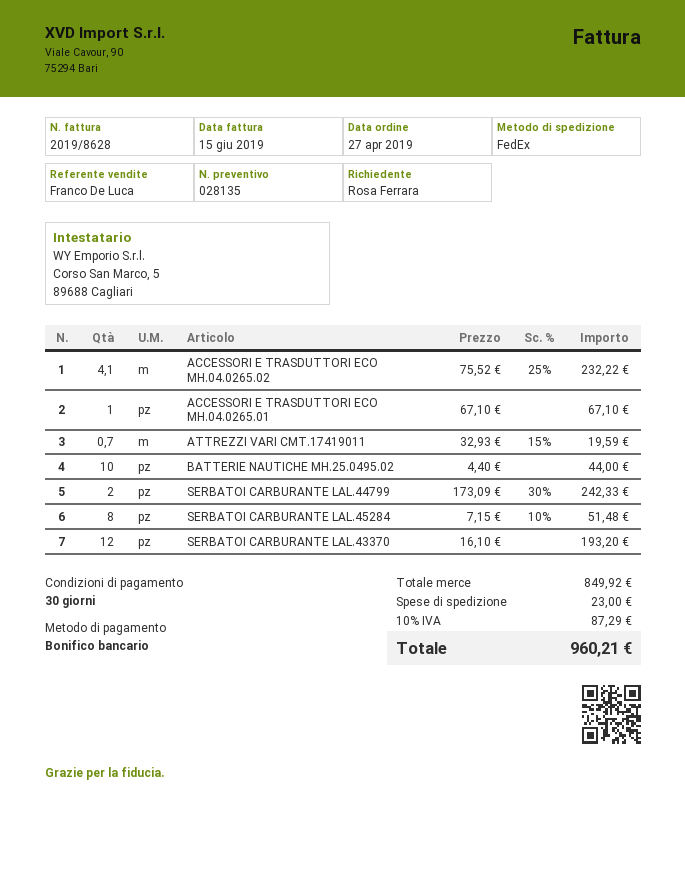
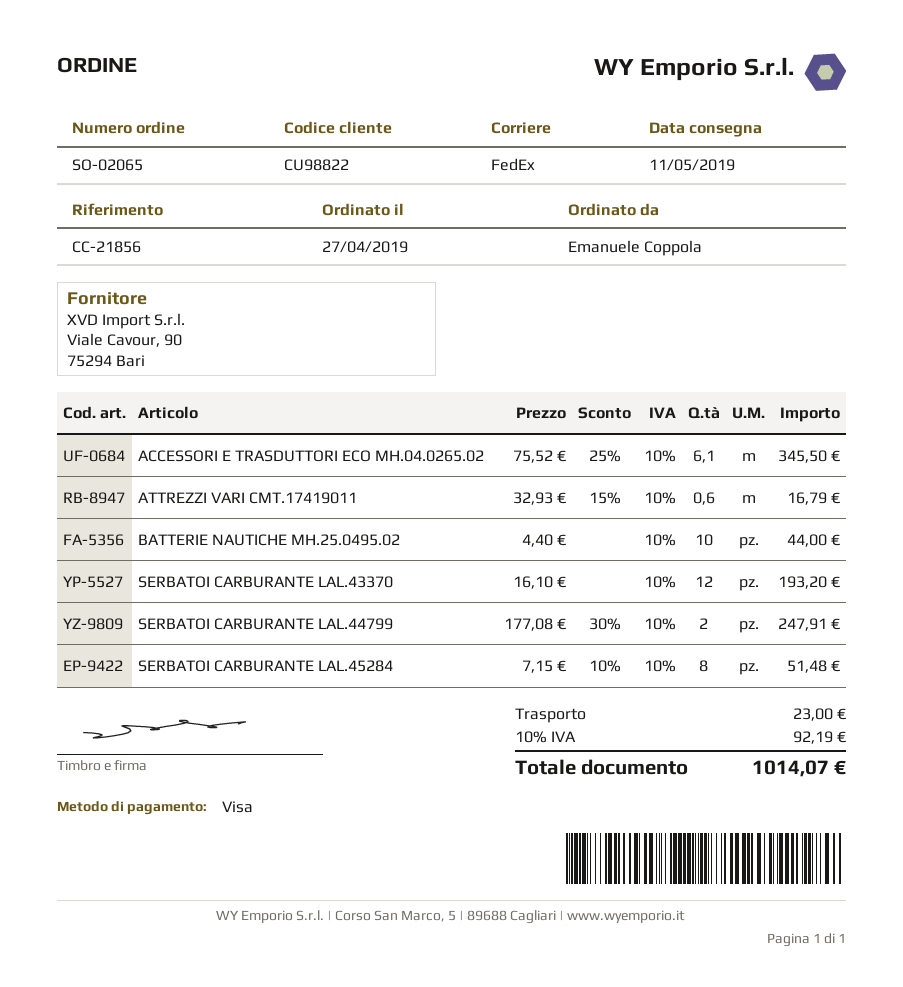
ordered by: Rosa Ferrara -> Emanuele Coppola
payment method: bank transfer -> Visa
ACCESSORI E TRASDUTTORI ECO MH.04.0265.02: 4.1 x 75.52 - 25% = 232.22 -> 6.1 x 75.52 - 25% = 345.50
ACCESSORI E TRASDUTTORI ECO MH.04.0265.01: 1 x 67.10 = 67.10 -> none
ATTREZZI VARI CMT.17419011: 0.7 x 32.93 - 15% = 19.59 -> 0.6 x 32.93 - 15% = 16.79
SERBATOI CARBURANTE LAL.44799: 2 x 173.09 - 30% = 242.33 -> 2 x 177.08 - 30% = 247.91
tax: 10% = 87.29 -> 10% = 92.19
total: 960.21 -> 1014.07

